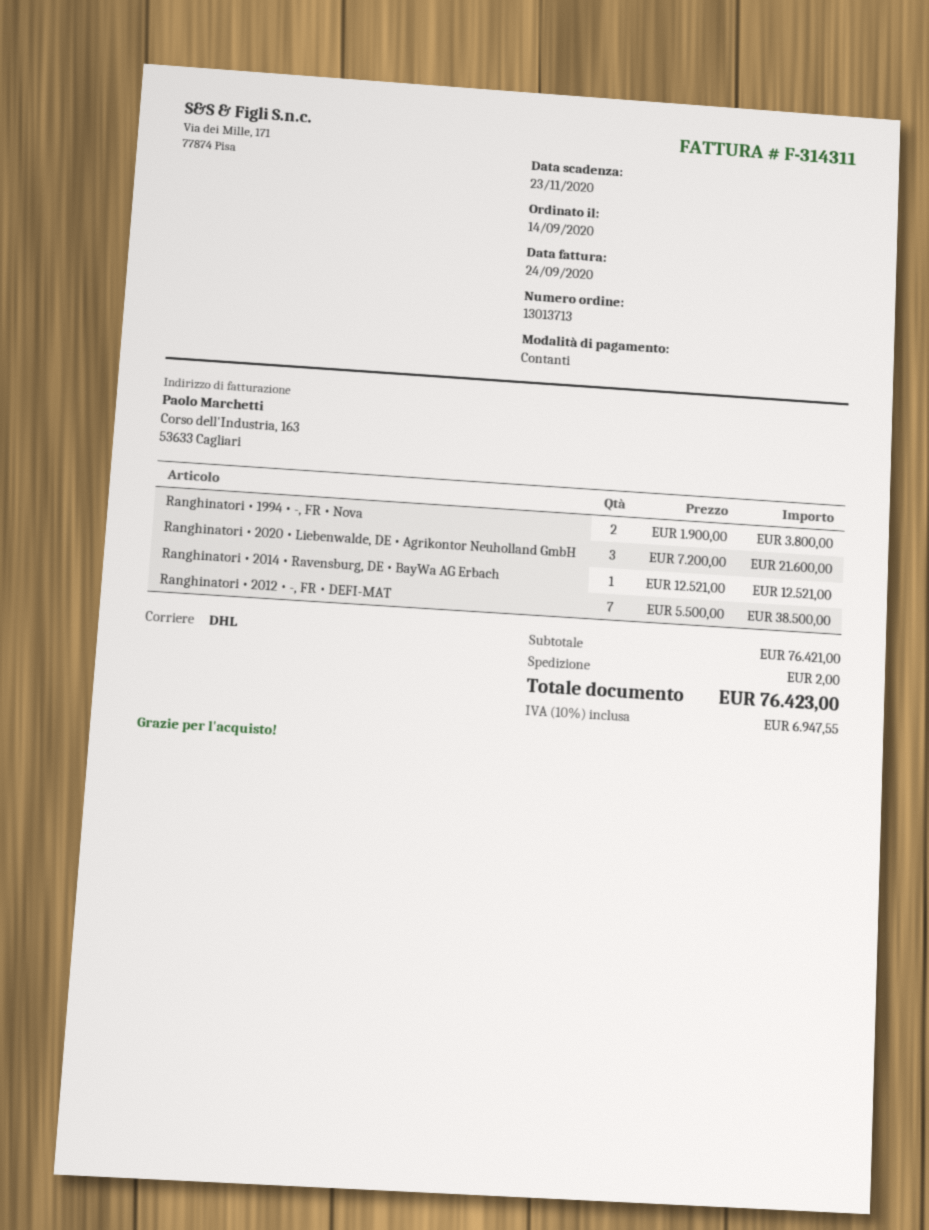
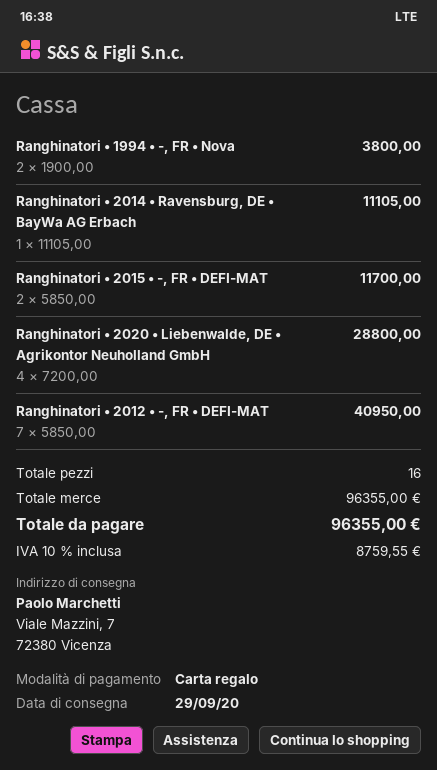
payment method: cash -> gift card
Ranghinatori • 2020 • Liebenwalde, DE • Agrikontor Neuholland GmbH: 3 x 7200.00 = 21600.00 -> 4 x 7200.00 = 28800.00
Ranghinatori • 2014 • Ravensburg, DE • BayWa AG Erbach: 1 x 12521.00 = 12521.00 -> 1 x 11105.00 = 11105.00
Ranghinatori • 2012 • -, FR • DEFI-MAT: 7 x 5500.00 = 38500.00 -> 7 x 5850.00 = 40950.00
Ranghinatori • 2015 • -, FR • DEFI-MAT: none -> 2 x 5850.00 = 11700.00
subtotal: 76421.00 -> 96355.00
shipping: 2.00 -> none
tax: 10% = 6947.55 -> 10% = 8759.55
total: 76423.00 -> 96355.00

